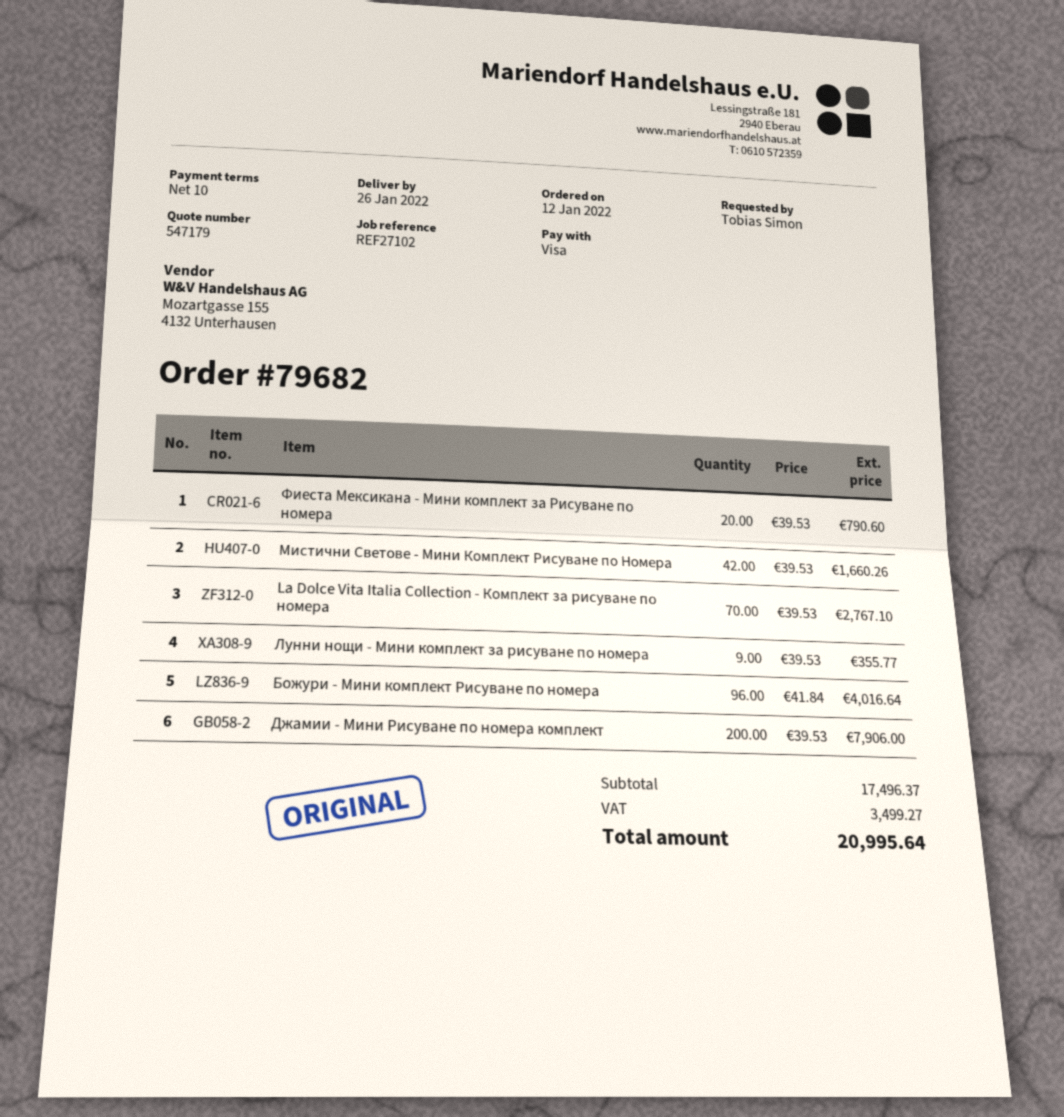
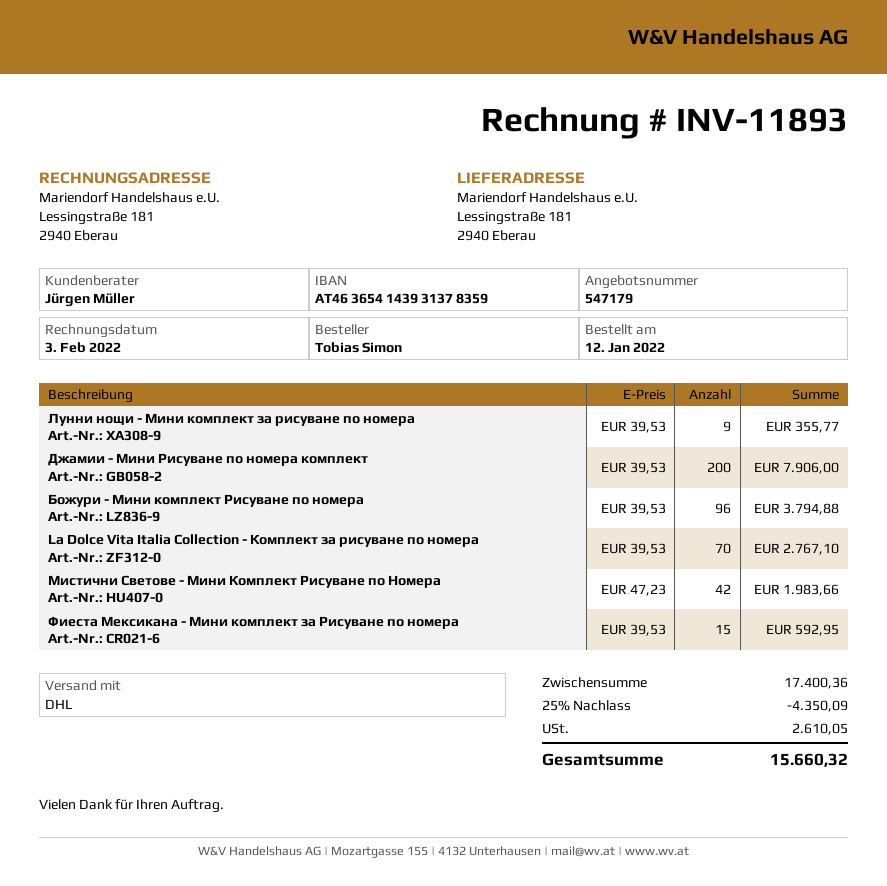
Фиеста Мексикана - Мини комплект за Рисуване по номера: 20 x 39.53 = 790.60 -> 15 x 39.53 = 592.95
Мистични Светове - Мини Комплект Рисуване по Номера: 42 x 39.53 = 1660.26 -> 42 x 47.23 = 1983.66
Божури - Мини комплект Рисуване по номера: 96 x 41.84 = 4016.64 -> 96 x 39.53 = 3794.88
subtotal: 17496.37 -> 17400.36
discount: none -> 25% = 4350.09
tax: 3499.27 -> 2610.05
total: 20995.64 -> 15660.32

